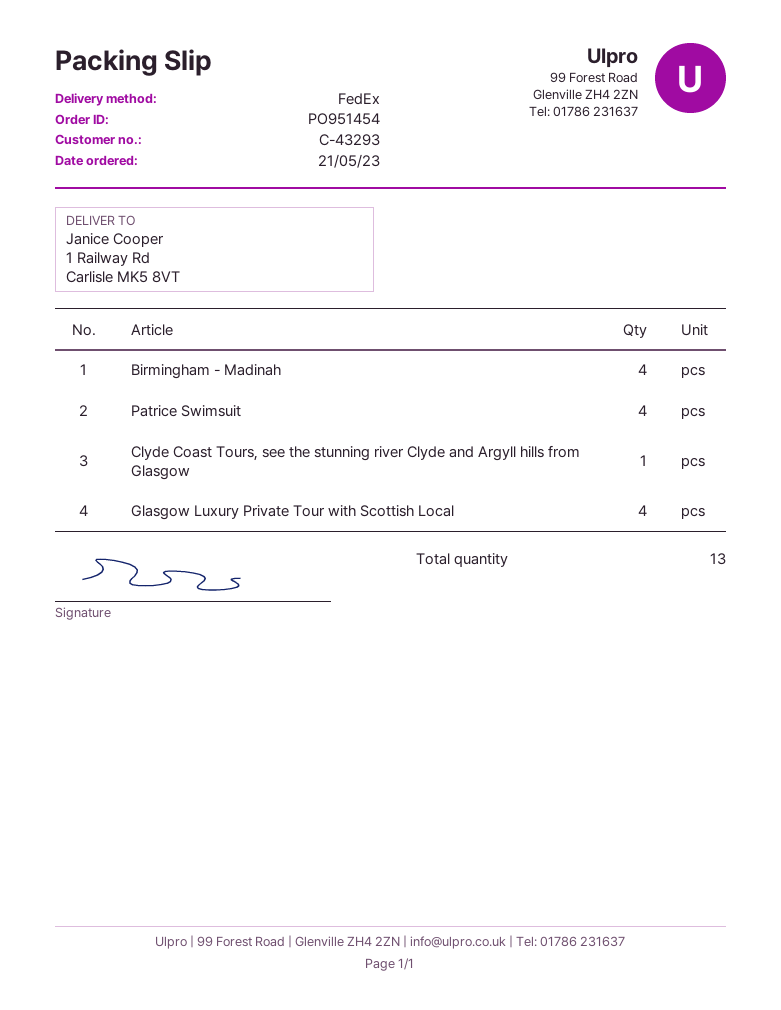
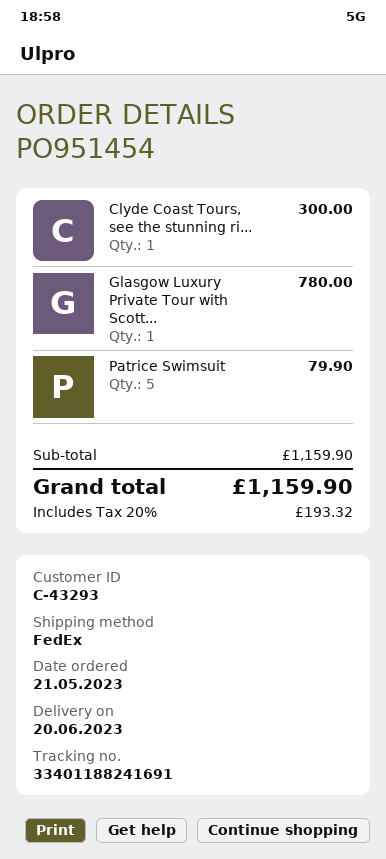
Birmingham - Madinah: 4 -> none
Patrice Swimsuit: 4 -> 5
Glasgow Luxury Private Tour with Scottish Local: 4 -> 1

